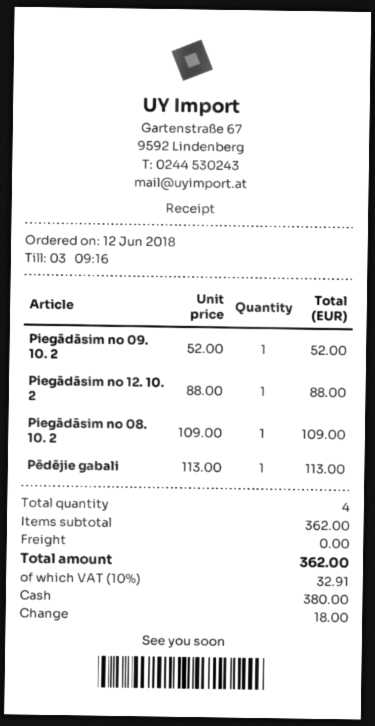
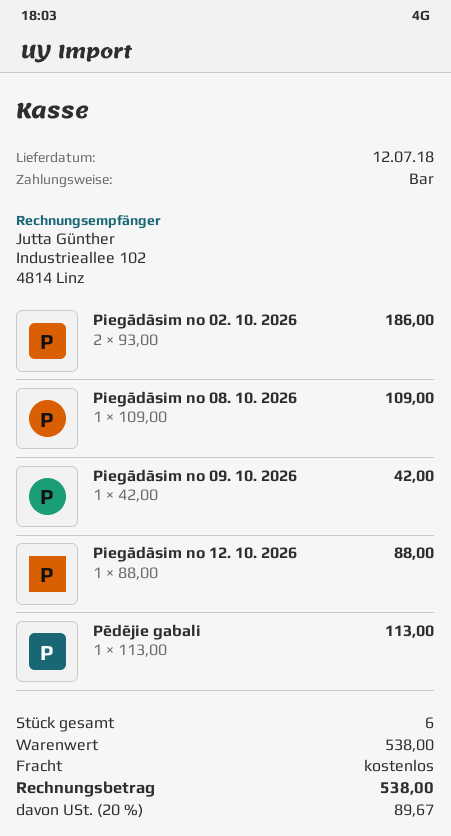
Piegādāsim no 09. 10. 2: 1 x 52.00 = 52.00 -> 1 x 42.00 = 42.00
Piegādāsim no 02. 10. 2026: none -> 2 x 93.00 = 186.00
total quantity: 4 -> 6
subtotal: 362.00 -> 538.00
tax: 10% = 32.91 -> 20% = 89.67
total: 362.00 -> 538.00

